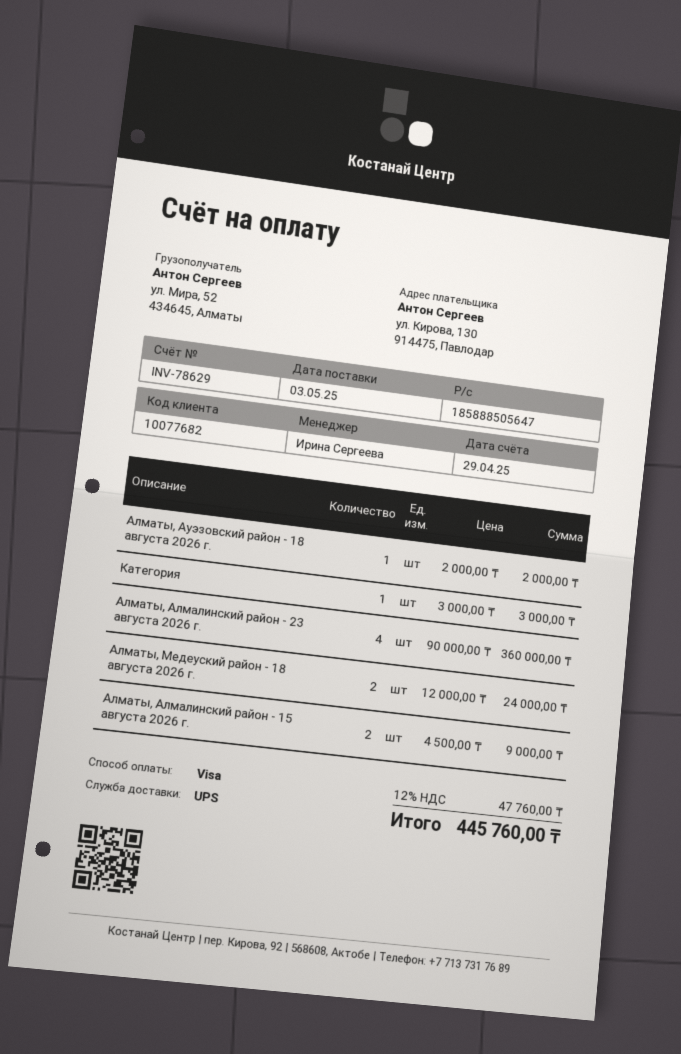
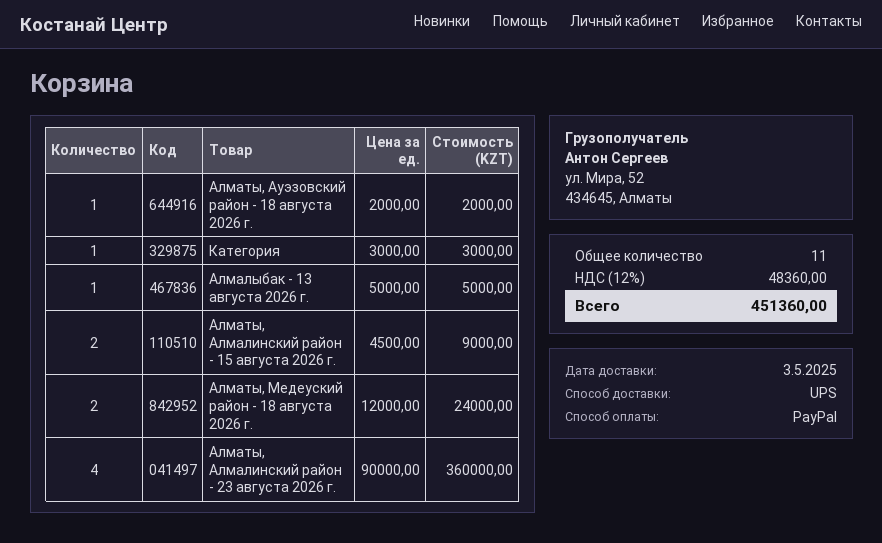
payment method: Visa -> PayPal
Алмалыбак - 13 августа 2026 г.: none -> 1 x 5000.00 = 5000.00
tax: 12% = 47760.00 -> 12% = 48360.00
total: 445760.00 -> 451360.00

